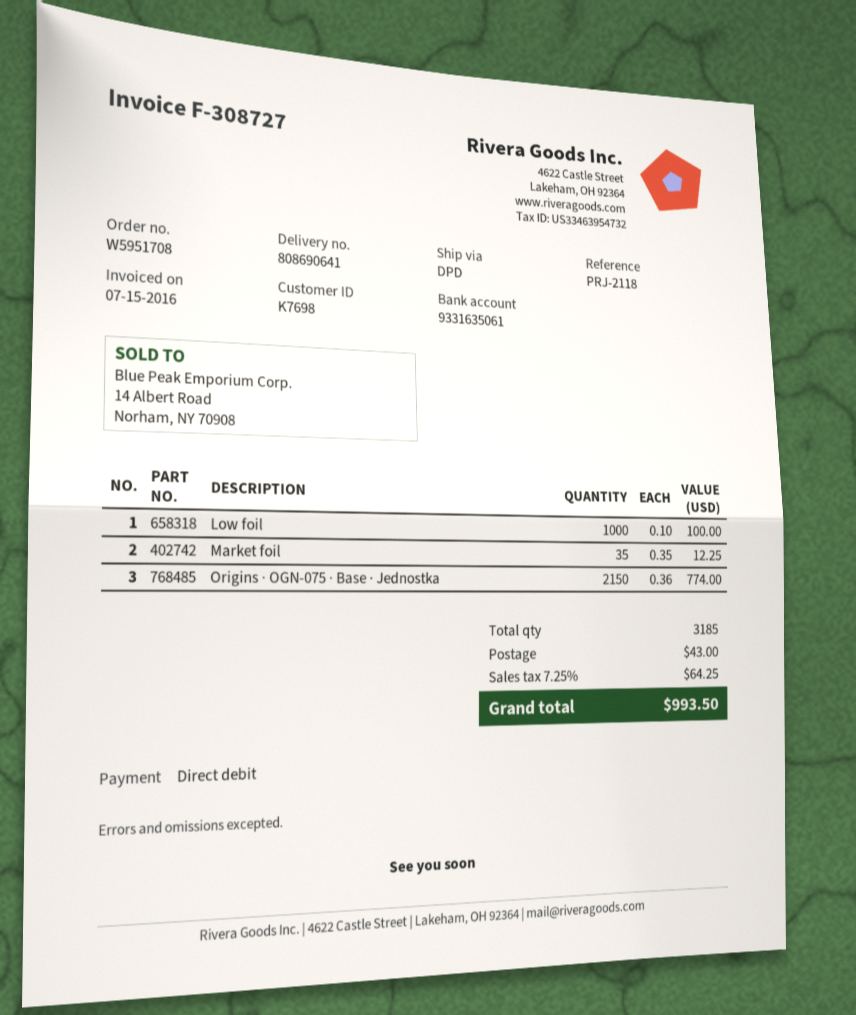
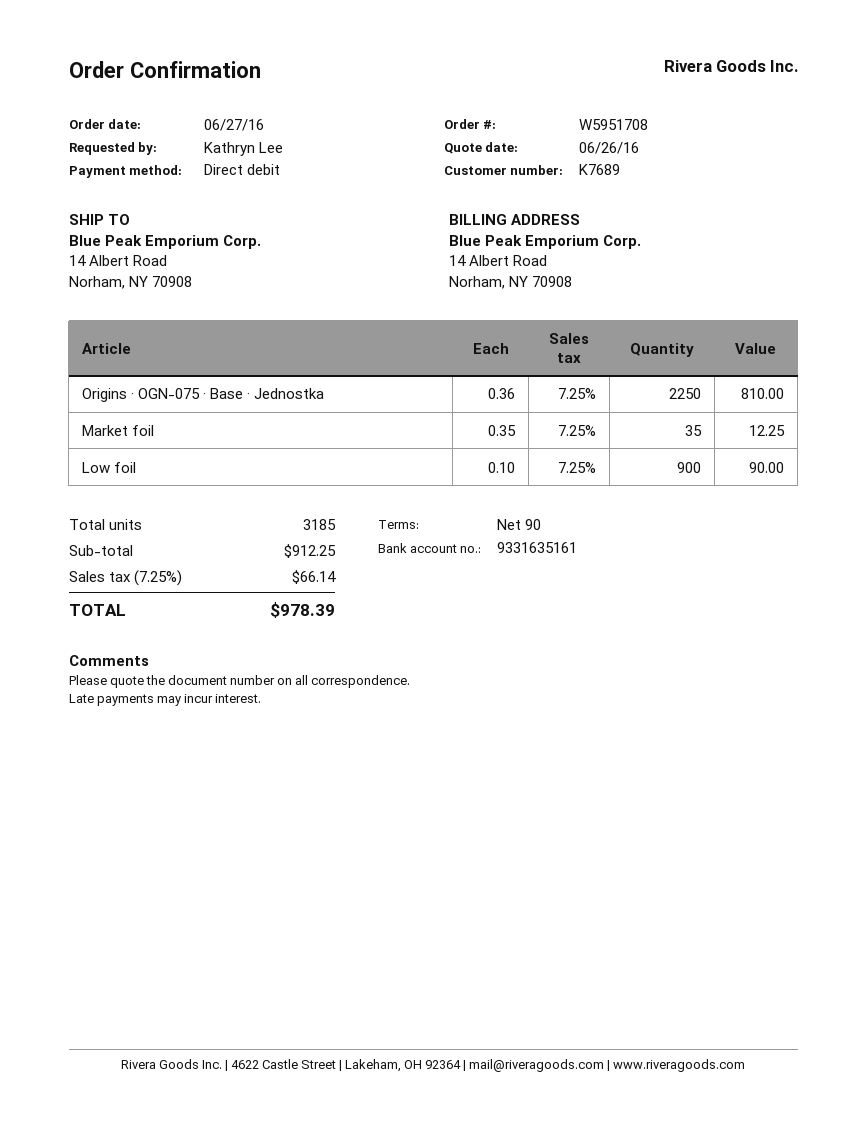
customer number: K7698 -> K7689
bank account: 9331635061 -> 9331635161
Low foil: 1000 x 0.10 = 100.00 -> 900 x 0.10 = 90.00
Origins · OGN-075 · Base · Jednostka: 2150 x 0.36 = 774.00 -> 2250 x 0.36 = 810.00
shipping: 43.00 -> none
tax: 7.25% = 64.25 -> 7.25% = 66.14
total: 993.50 -> 978.39

